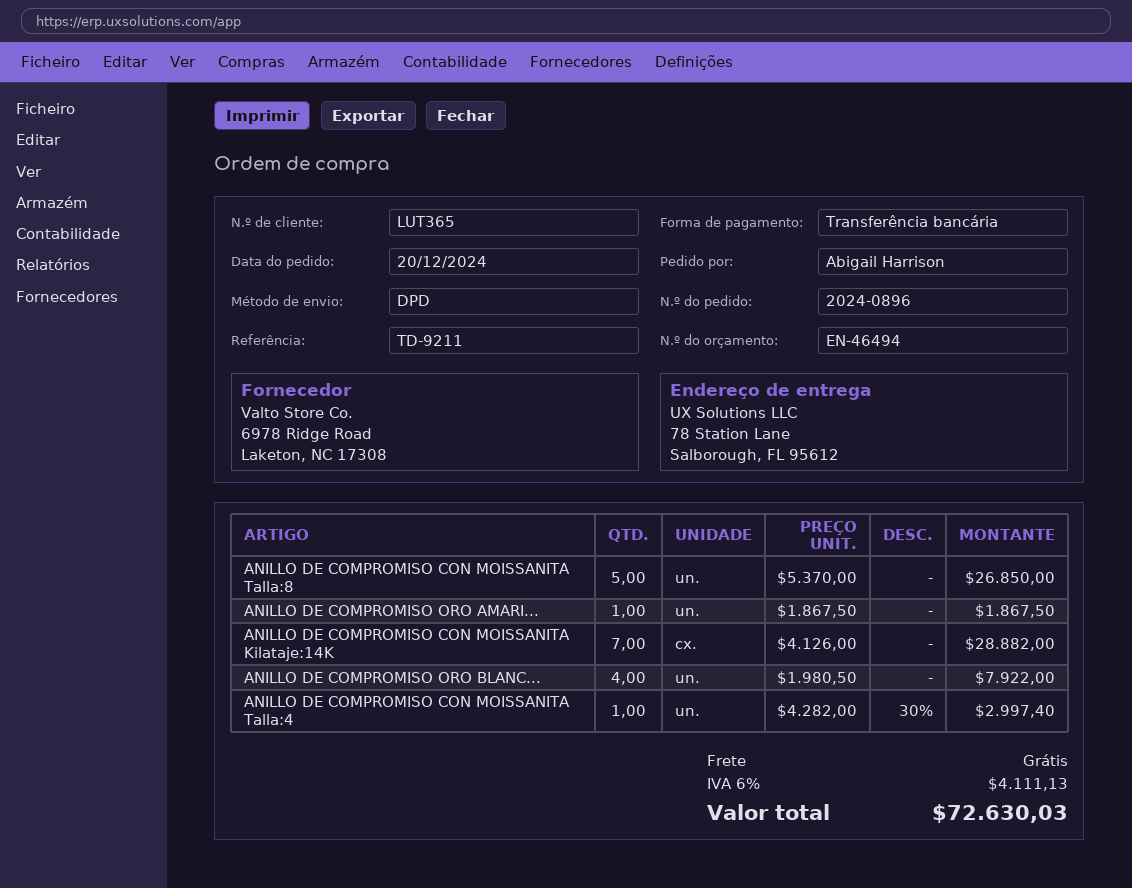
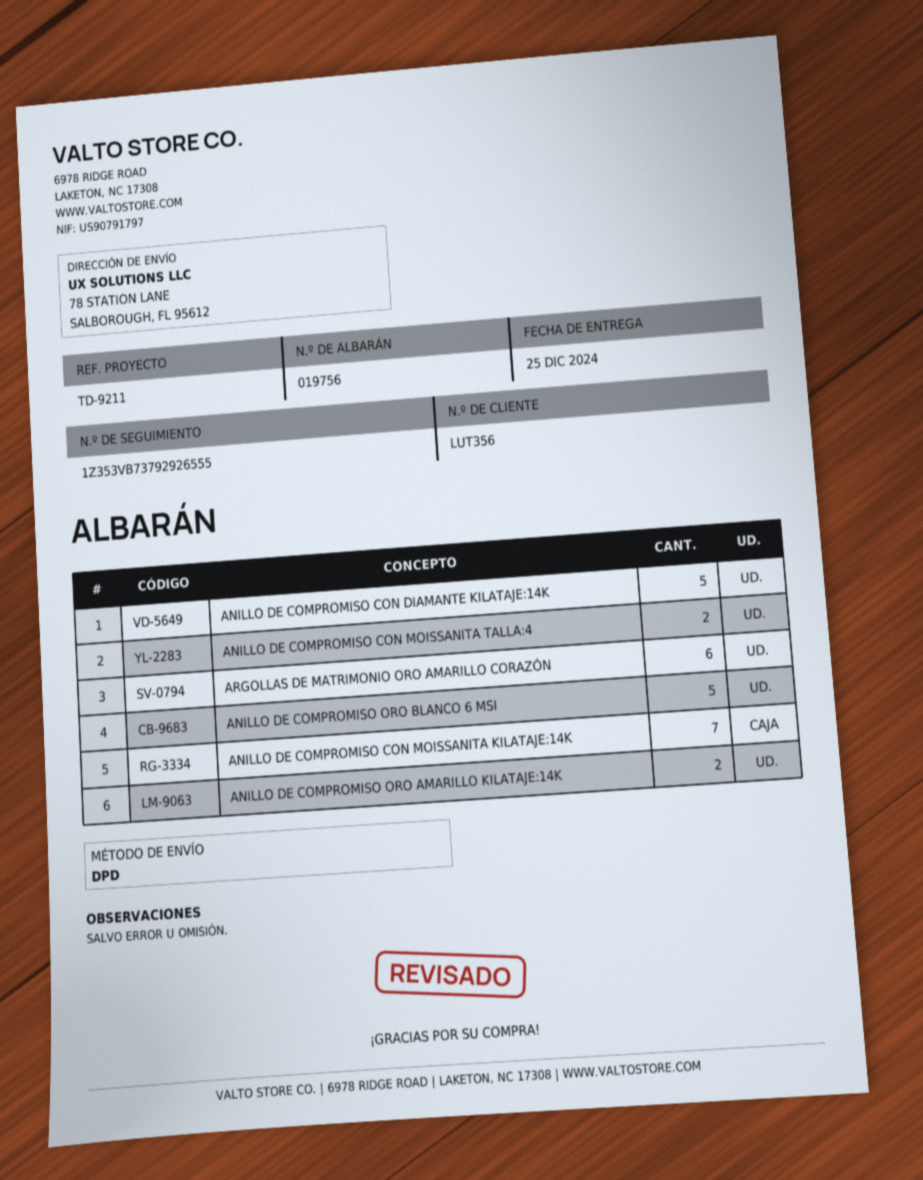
customer number: LUT365 -> LUT356
ANILLO DE COMPROMISO CON MOISSANITA Talla:8: 5 -> none
ANILLO DE COMPROMISO ORO AMARI...: 1 -> 2
ANILLO DE COMPROMISO ORO BLANC...: 4 -> 5
ANILLO DE COMPROMISO CON MOISSANITA Talla:4: 1 -> 2
ANILLO DE COMPROMISO CON DIAMANTE KILATAJE:14K: none -> 5
ARGOLLAS DE MATRIMONIO ORO AMARILLO CORAZÓN: none -> 6

